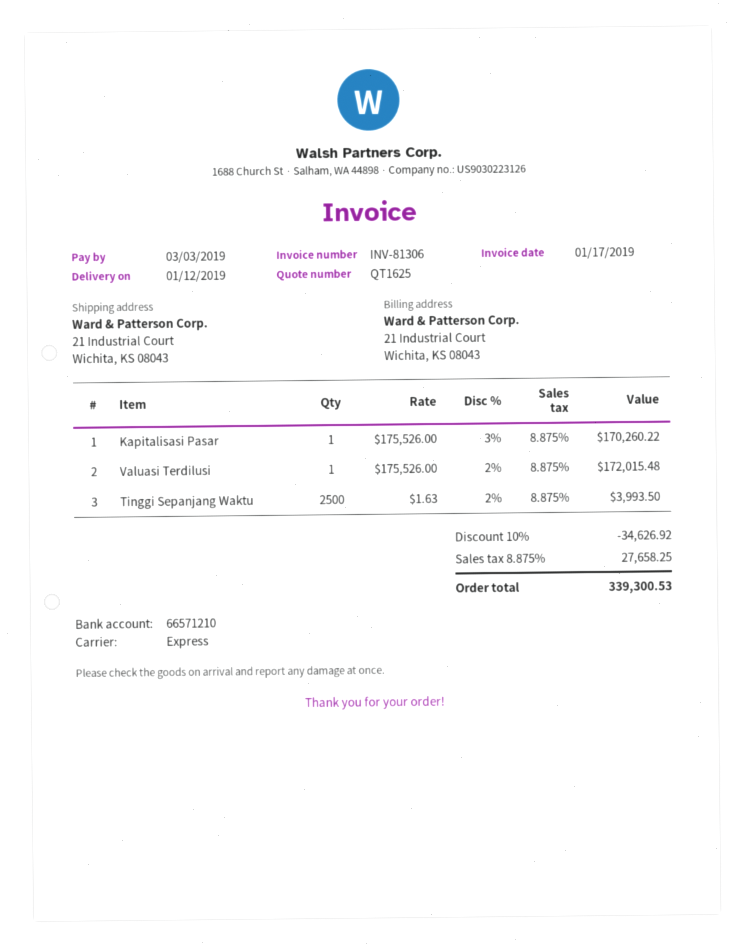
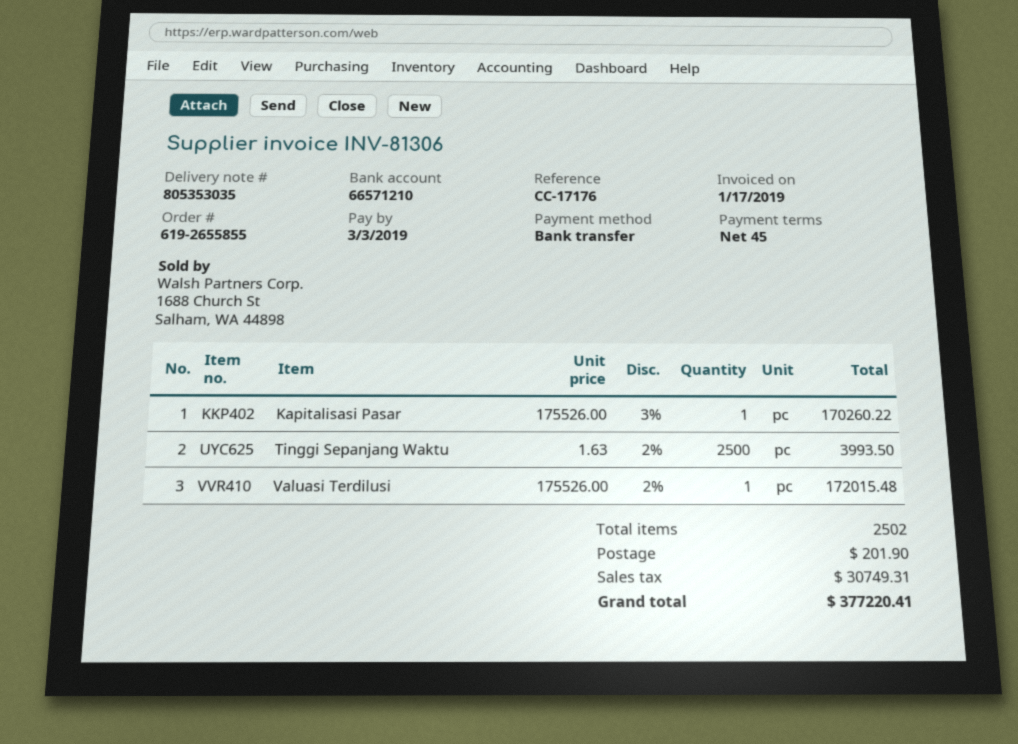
discount: 10% = 34626.92 -> none
shipping: none -> 201.90
tax: 27658.25 -> 30749.31
total: 339300.53 -> 377220.41

